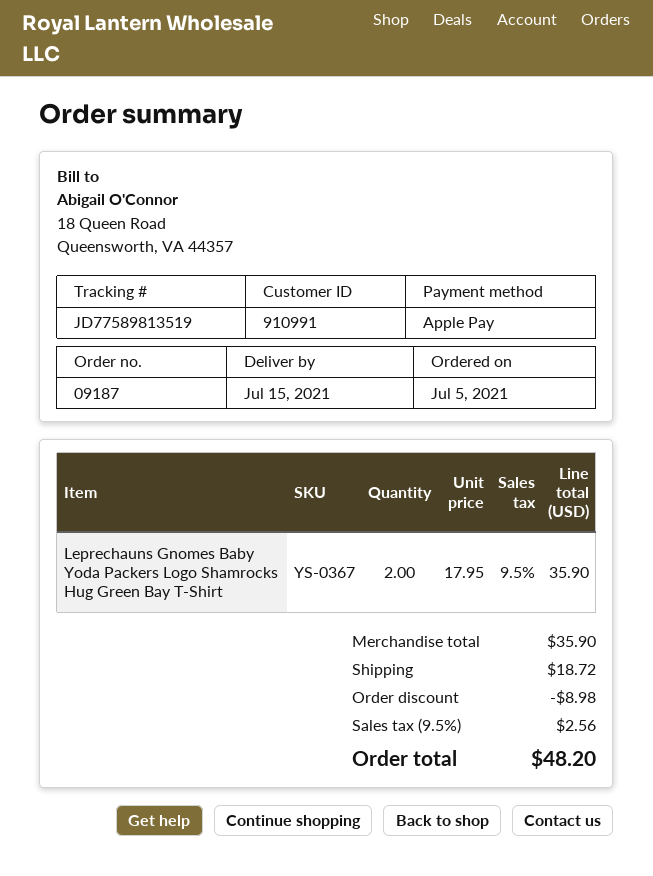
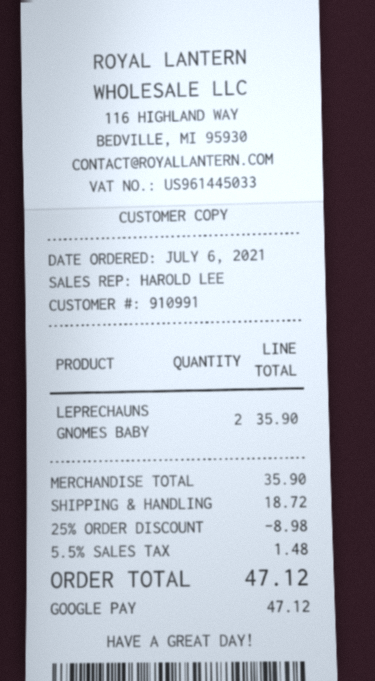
order date: 2021-07-05 -> 2021-07-06
payment method: Apple Pay -> Google Pay
tax: 9.5% = 2.56 -> 5.5% = 1.48
total: 48.20 -> 47.12

